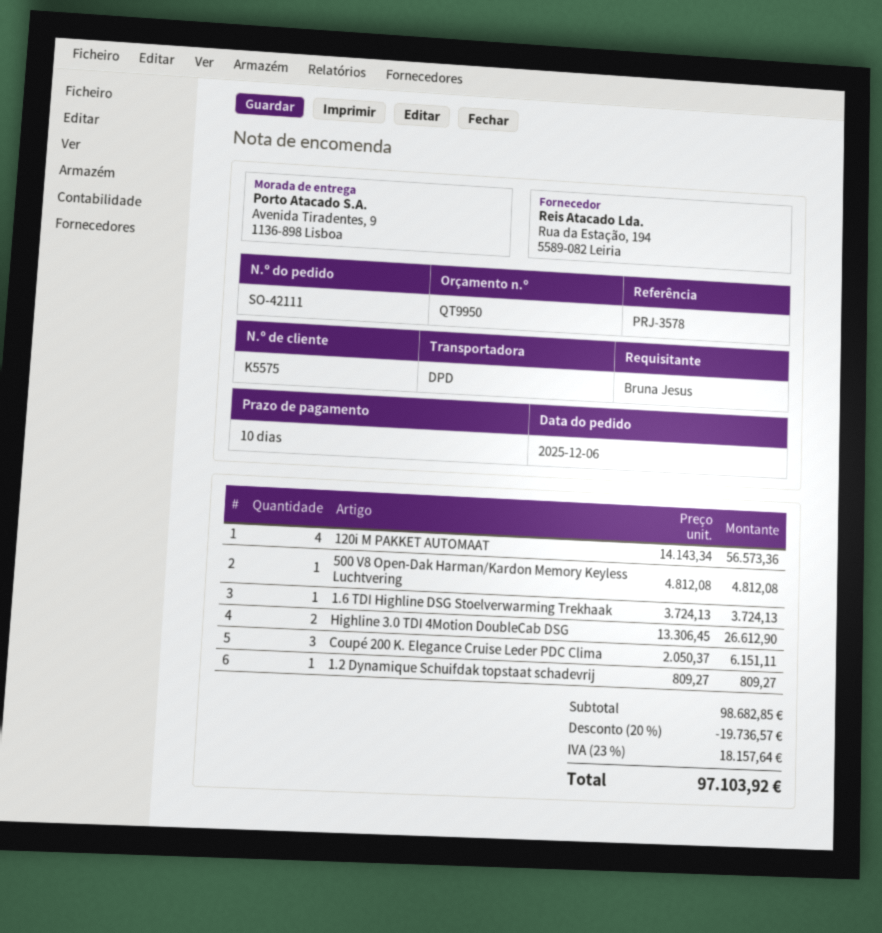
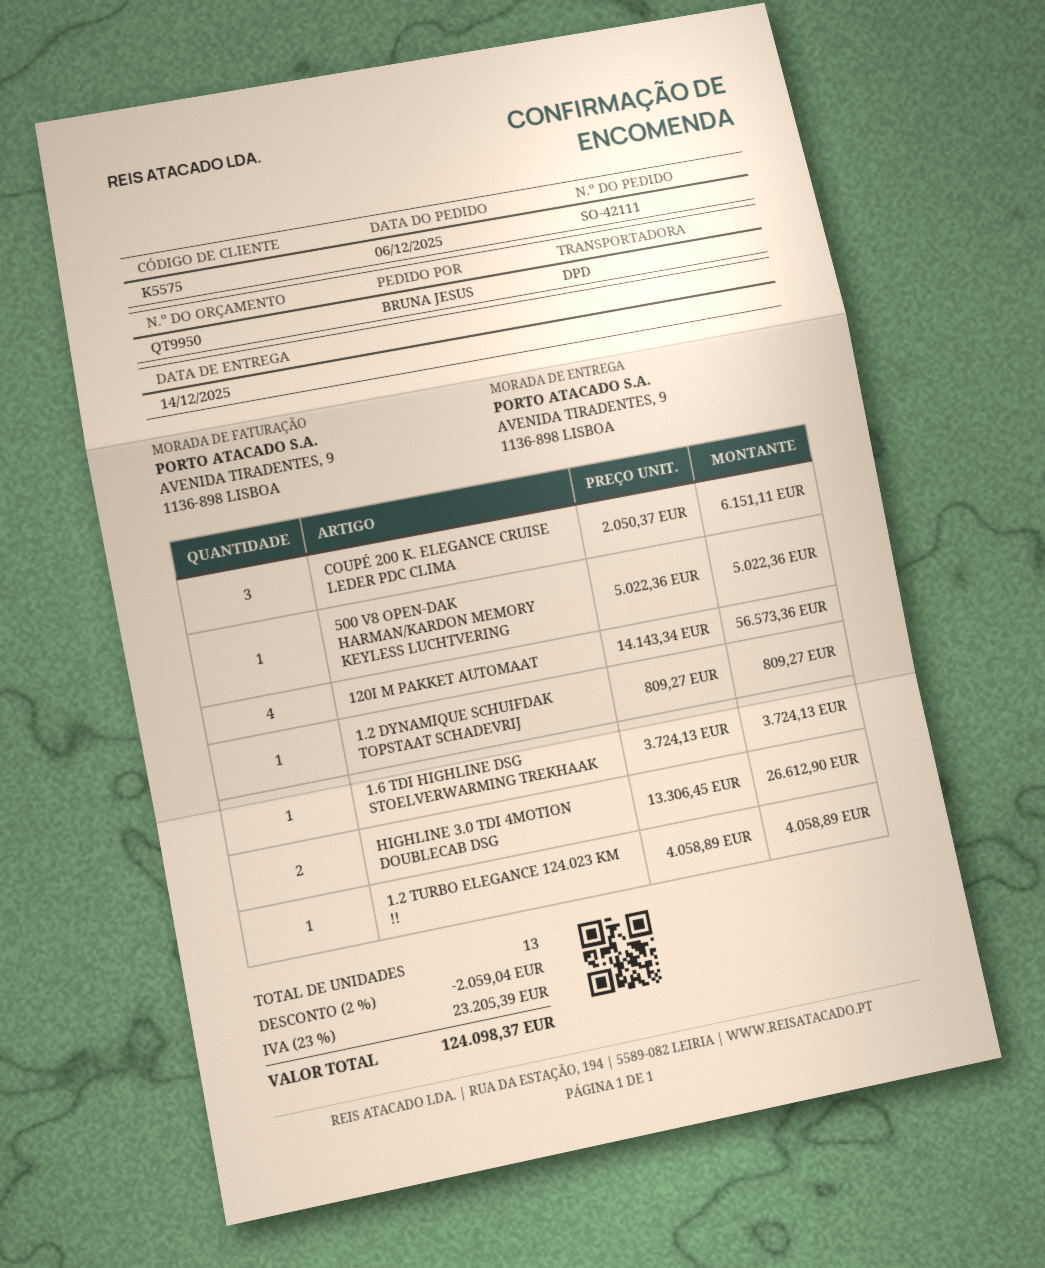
500 V8 Open-Dak Harman/Kardon Memory Keyless Luchtvering: 1 x 4812.08 = 4812.08 -> 1 x 5022.36 = 5022.36
1.2 TURBO ELEGANCE 124.023 KM !!: none -> 1 x 4058.89 = 4058.89
discount: 20% = 19736.57 -> 2% = 2059.04
tax: 23% = 18157.64 -> 23% = 23205.39
total: 97103.92 -> 124098.37

